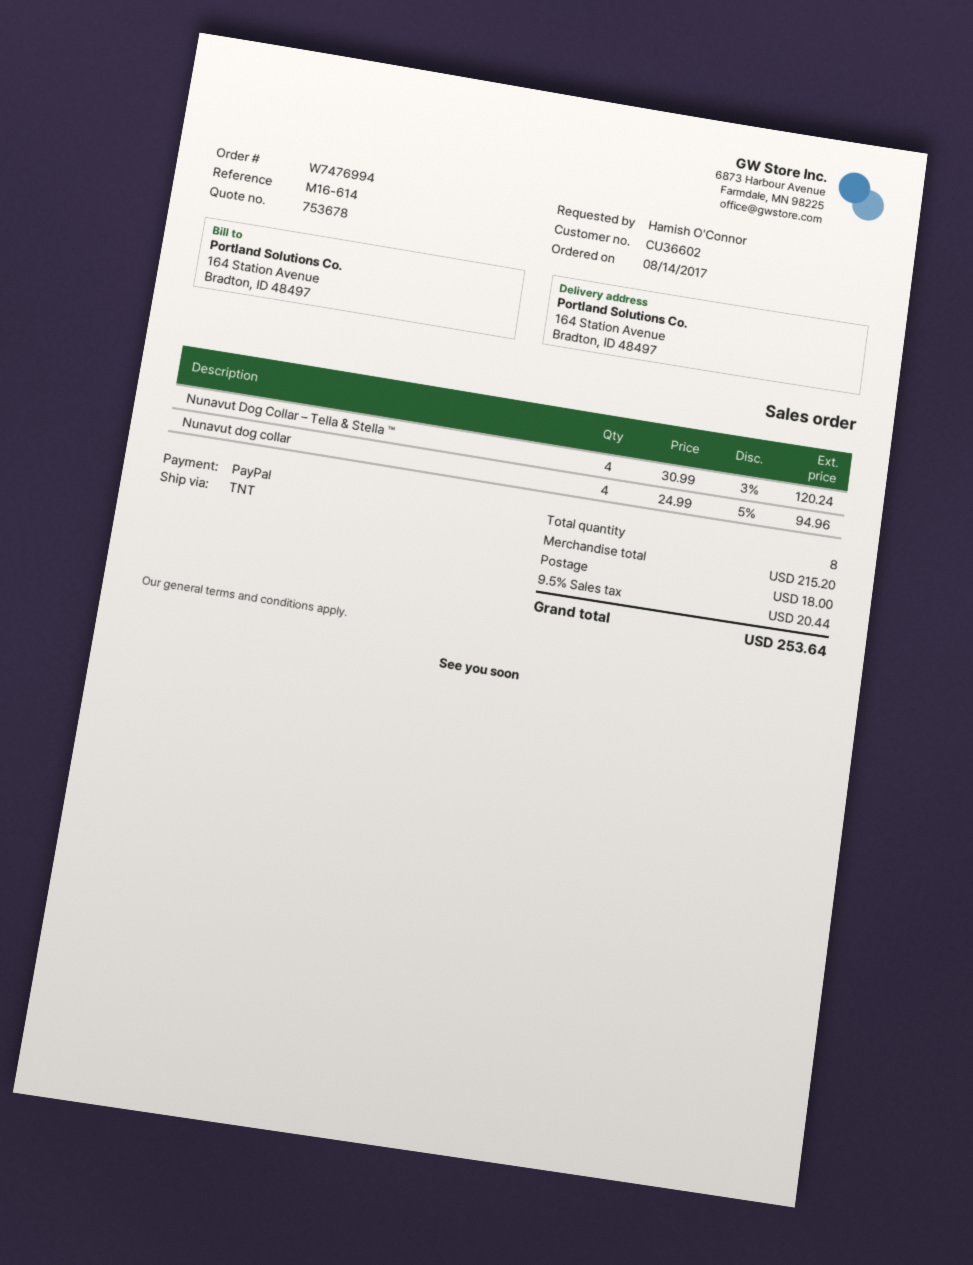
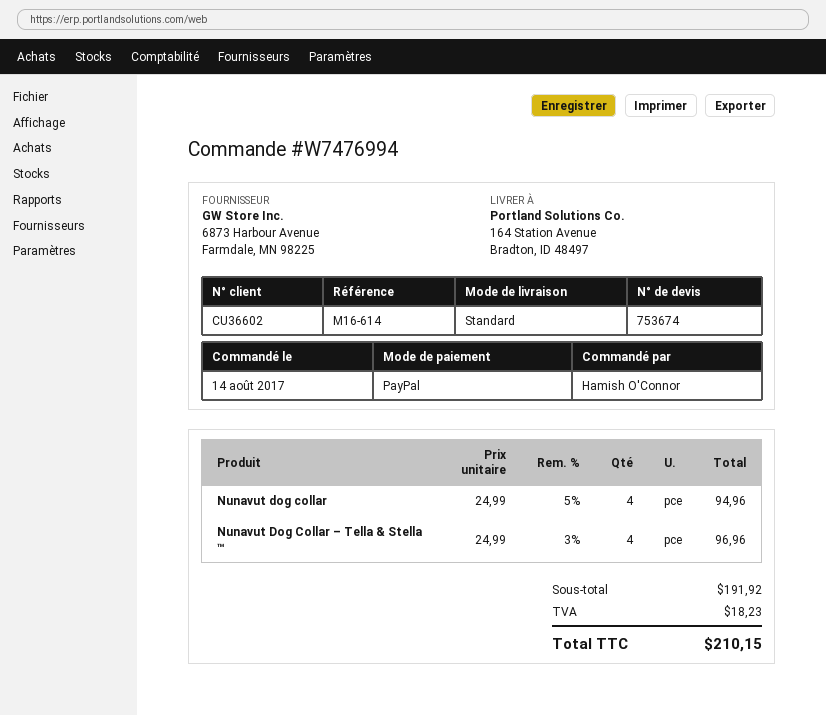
quote number: 753678 -> 753674
shipping method: TNT -> standard
Nunavut Dog Collar – Tella & Stella ™: 4 x 30.99 - 3% = 120.24 -> 4 x 24.99 - 3% = 96.96
subtotal: 215.20 -> 191.92
shipping: 18.00 -> none
tax: 20.44 -> 18.23
total: 253.64 -> 210.15

